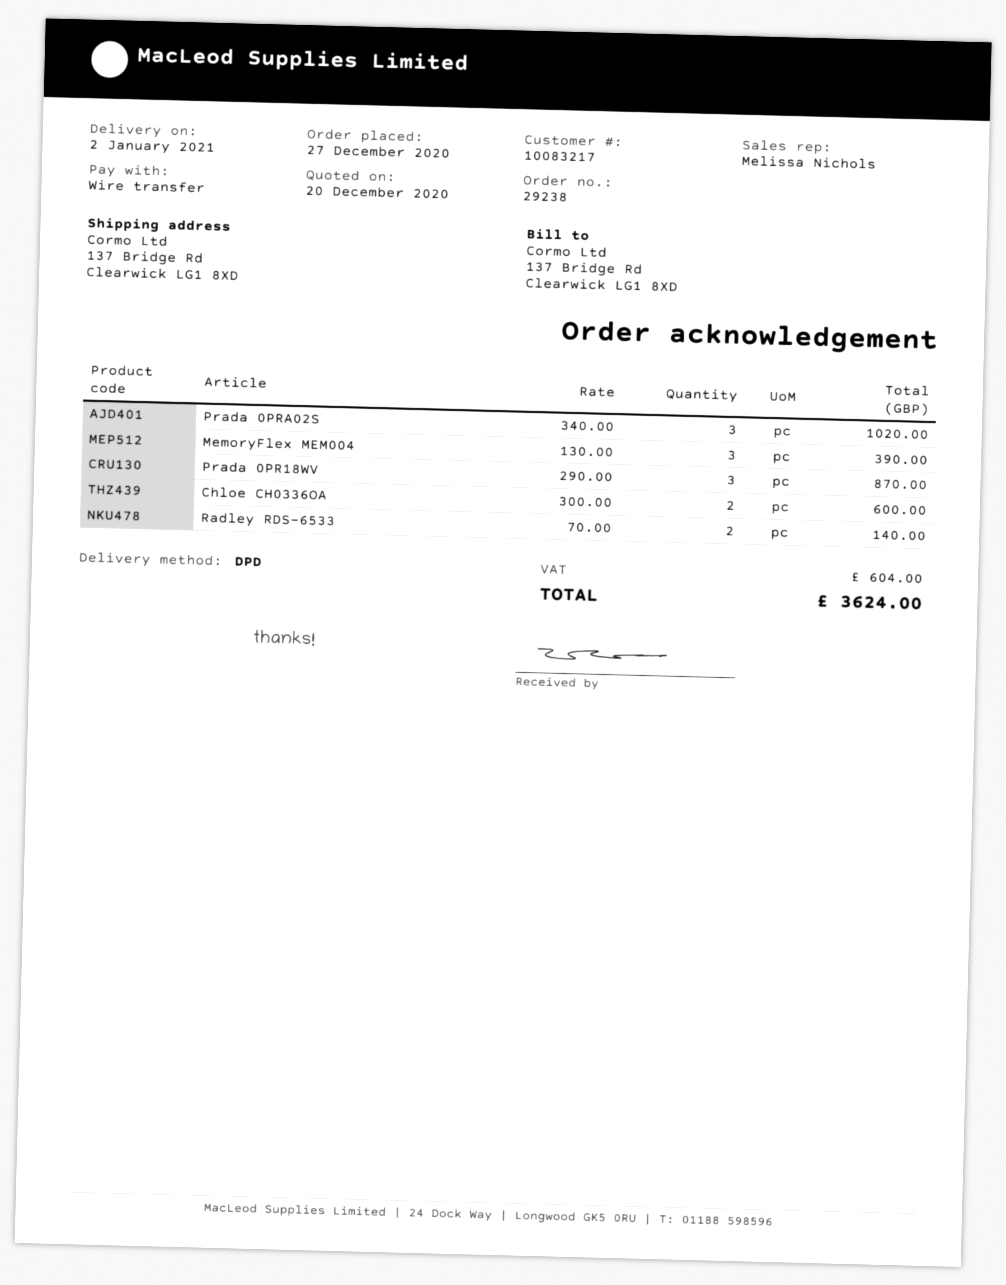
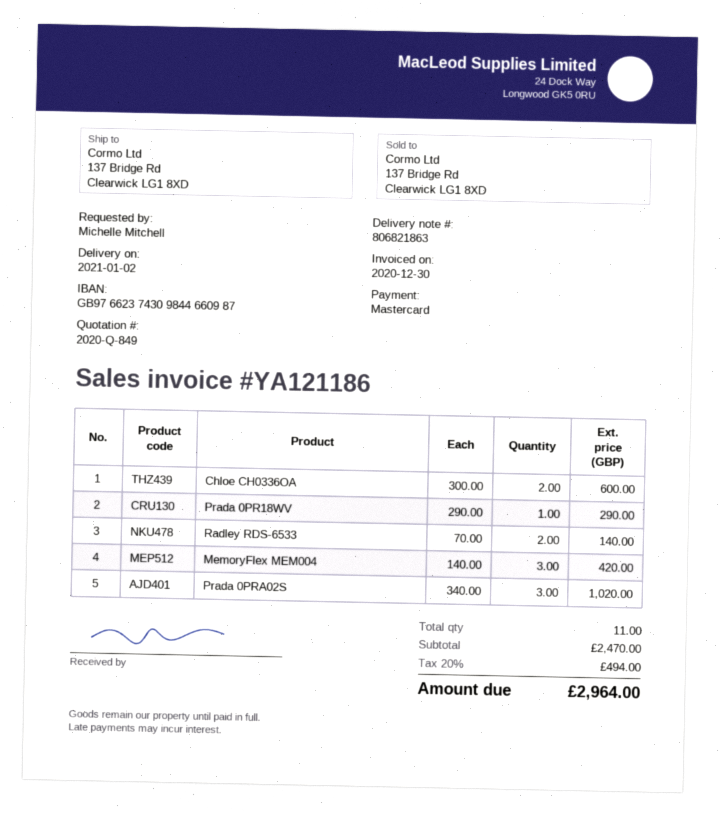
payment method: bank transfer -> Mastercard
MemoryFlex MEM004: 3 x 130.00 = 390.00 -> 3 x 140.00 = 420.00
Prada 0PR18WV: 3 x 290.00 = 870.00 -> 1 x 290.00 = 290.00
tax: 604.00 -> 494.00
total: 3624.00 -> 2964.00

